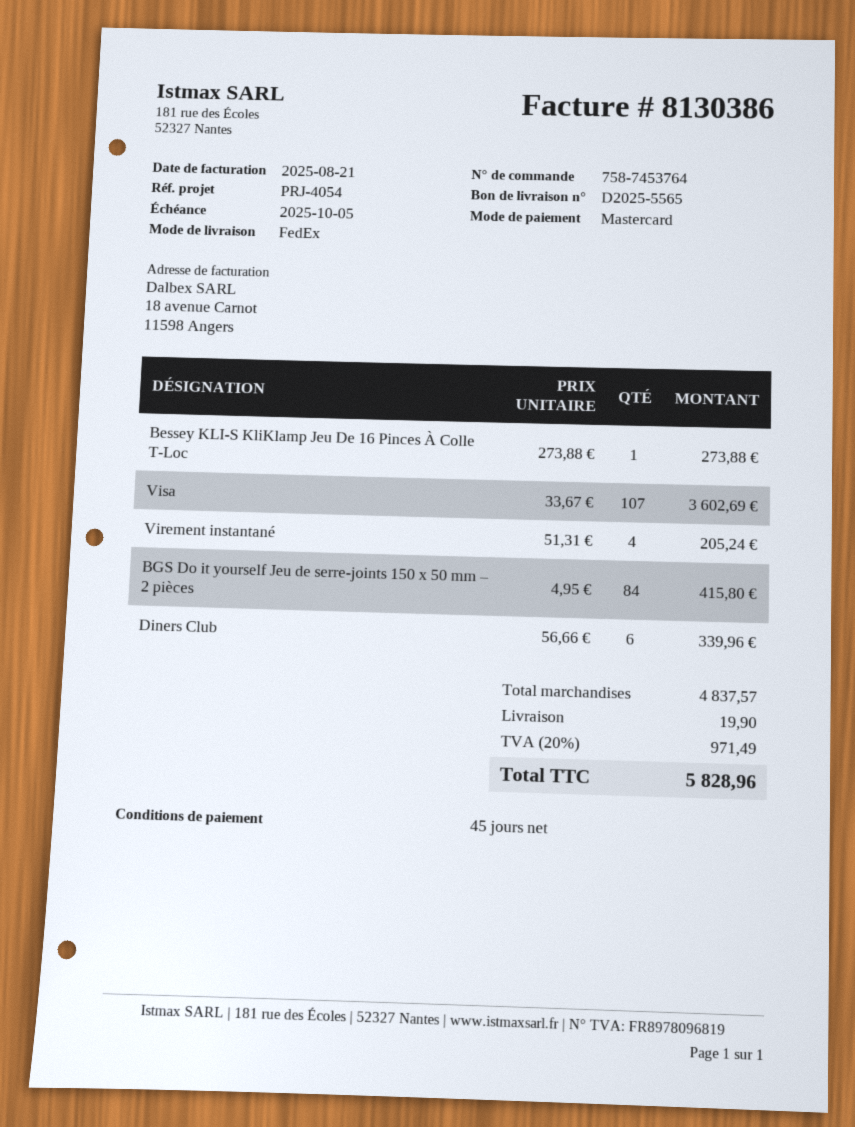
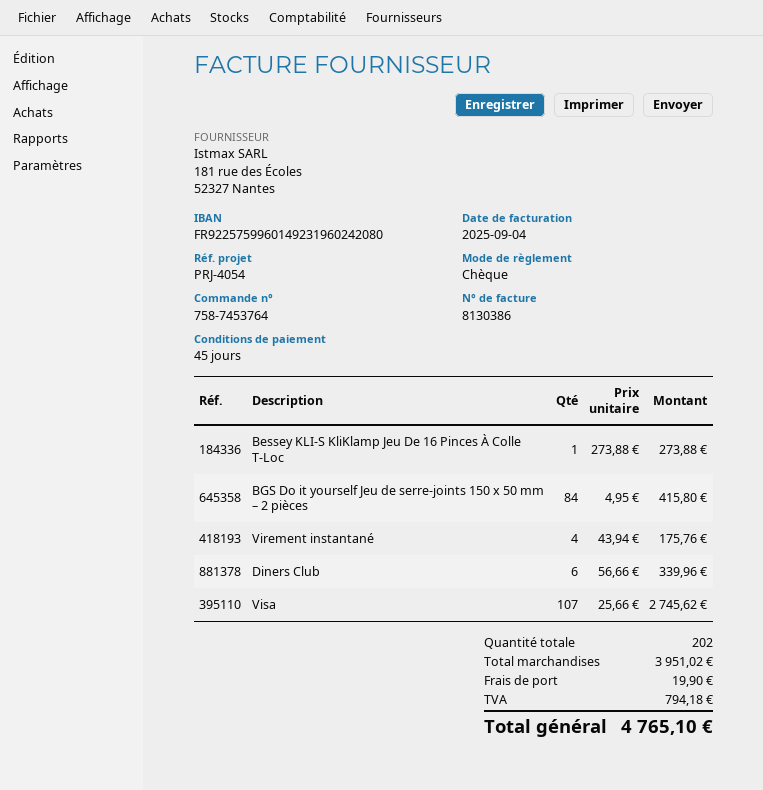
invoice date: 2025-08-21 -> 2025-09-04
payment method: Mastercard -> cheque
Visa: 107 x 33.67 = 3602.69 -> 107 x 25.66 = 2745.62
Virement instantané: 4 x 51.31 = 205.24 -> 4 x 43.94 = 175.76
subtotal: 4837.57 -> 3951.02
tax: 971.49 -> 794.18
total: 5828.96 -> 4765.10

